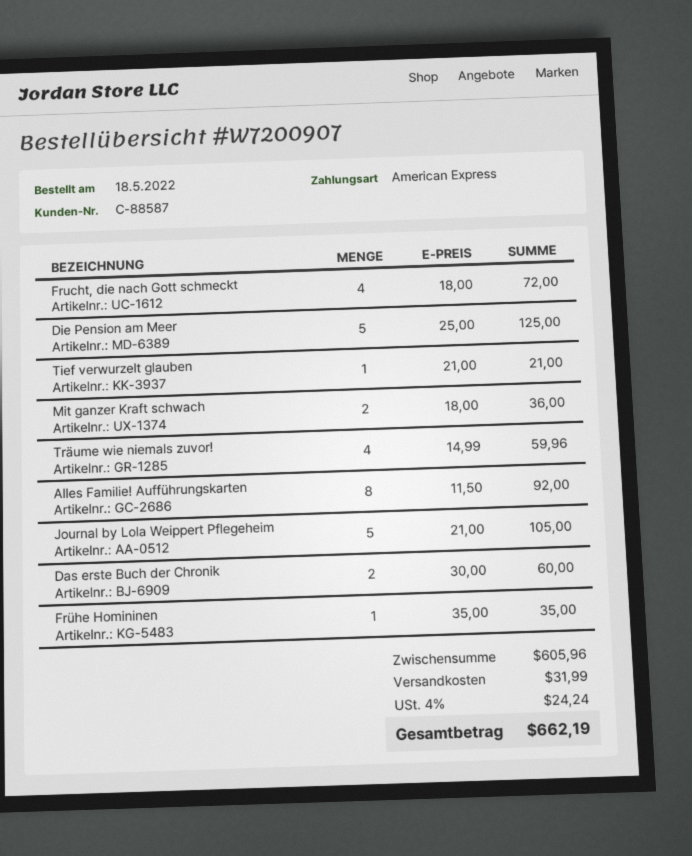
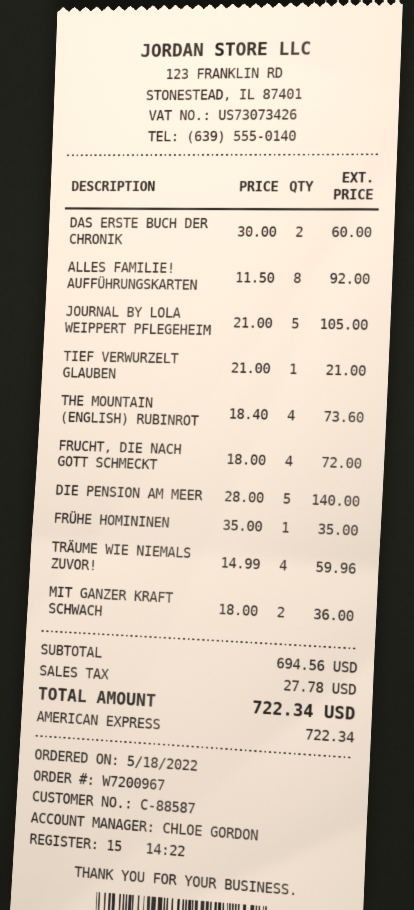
order number: W7200907 -> W7200967
Die Pension am Meer: 5 x 25.00 = 125.00 -> 5 x 28.00 = 140.00
THE MOUNTAIN (ENGLISH) RUBINROT: none -> 4 x 18.40 = 73.60
subtotal: 605.96 -> 694.56
shipping: 31.99 -> none
tax: 24.24 -> 27.78
total: 662.19 -> 722.34

